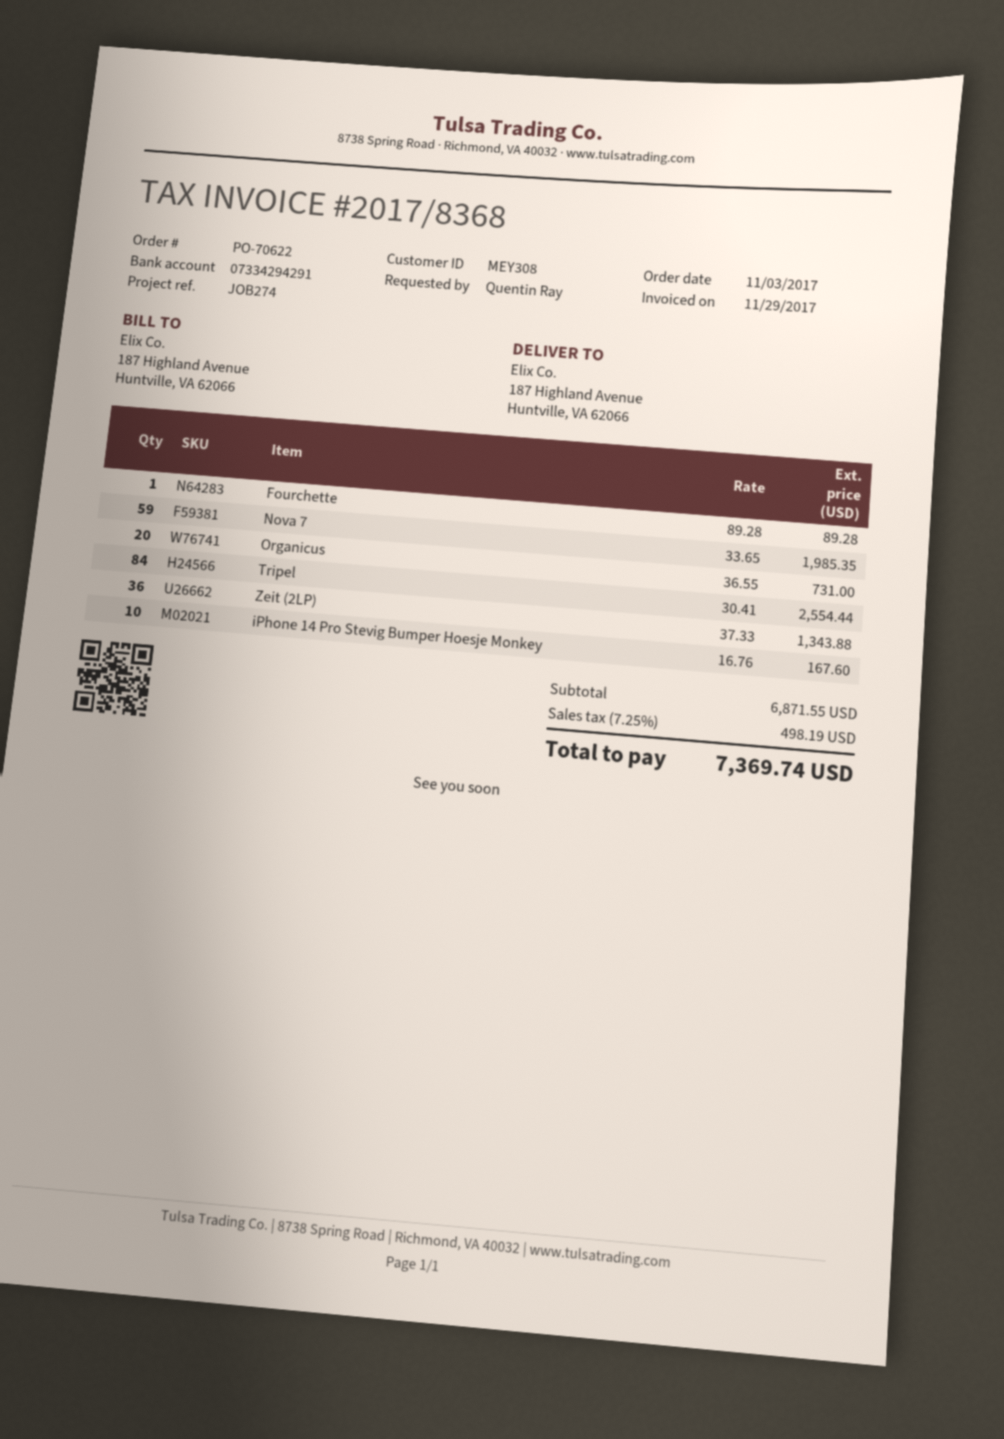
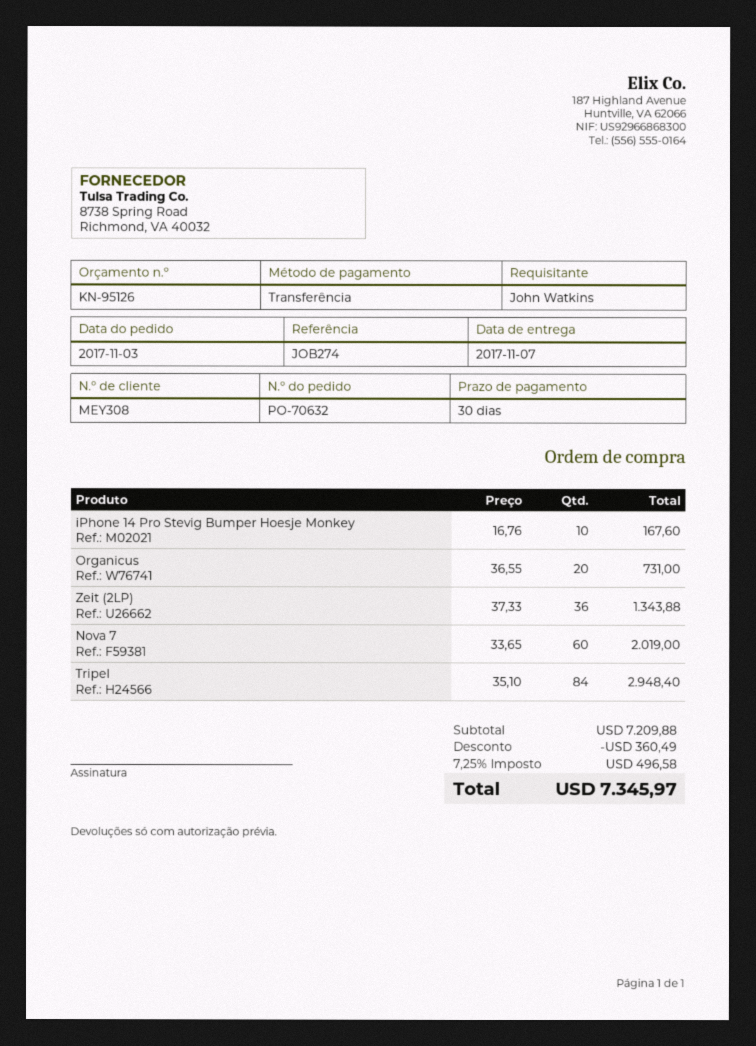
order number: PO-70622 -> PO-70632
ordered by: Quentin Ray -> John Watkins
Fourchette: 1 x 89.28 = 89.28 -> none
Nova 7: 59 x 33.65 = 1985.35 -> 60 x 33.65 = 2019.00
Tripel: 84 x 30.41 = 2554.44 -> 84 x 35.10 = 2948.40
subtotal: 6871.55 -> 7209.88
discount: none -> 360.49
tax: 7.25% = 498.19 -> 7.25% = 496.58
total: 7369.74 -> 7345.97

